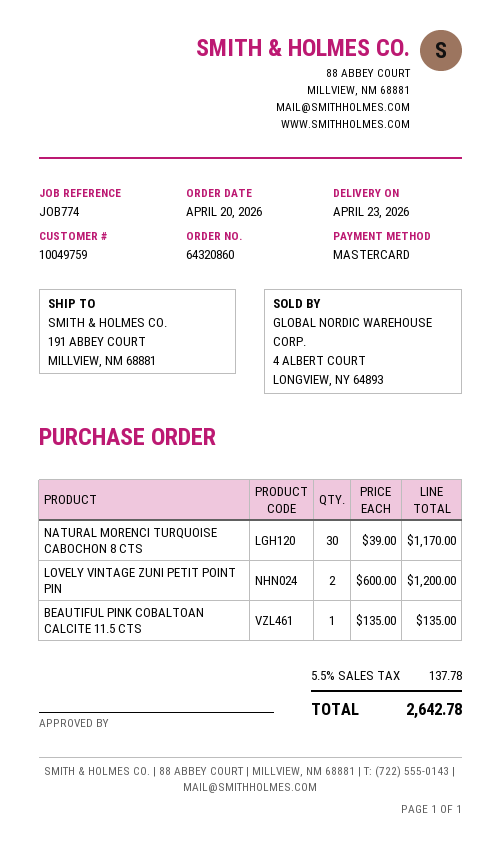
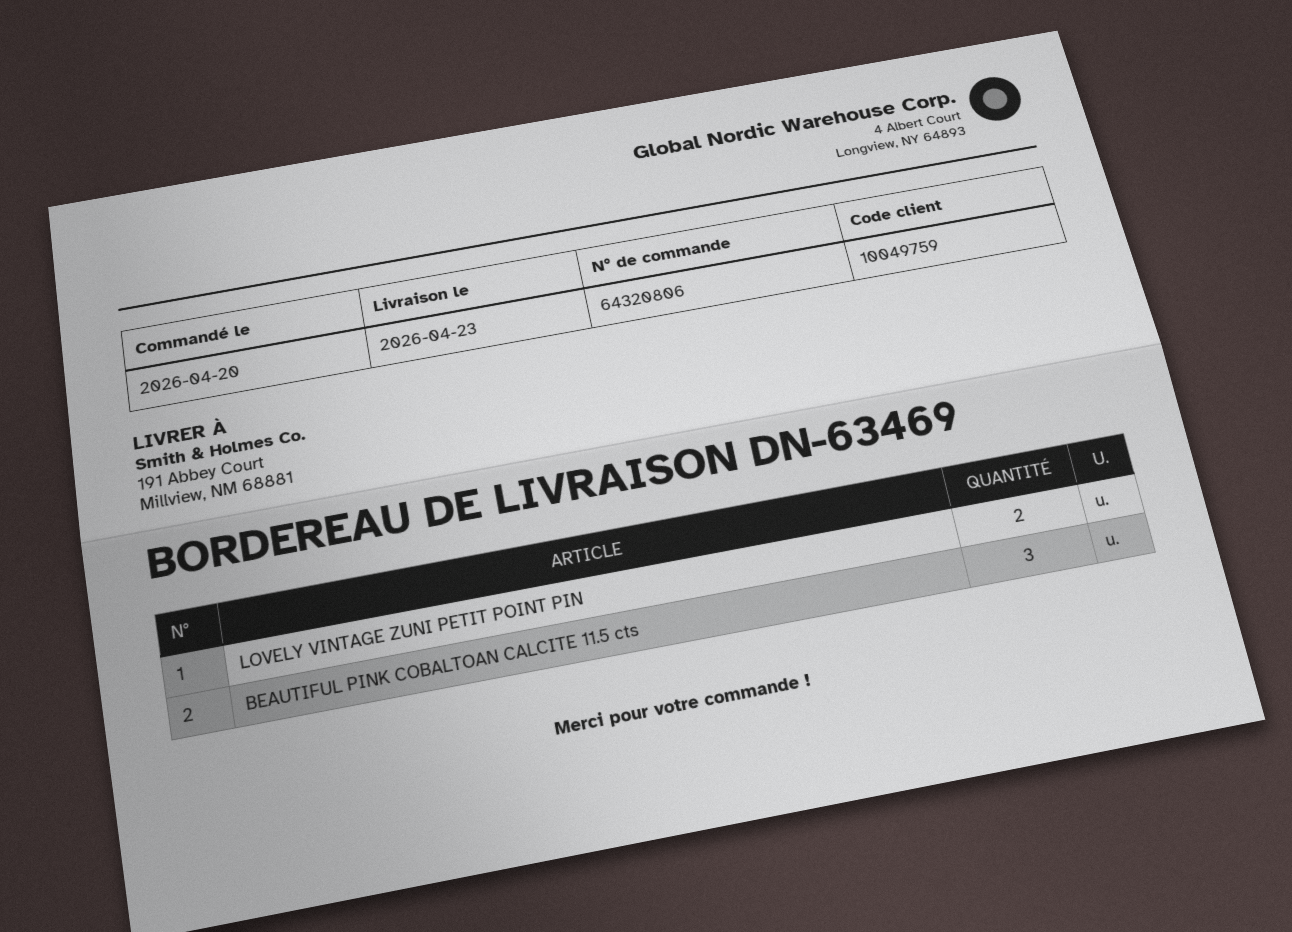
order number: 64320860 -> 64320806
NATURAL MORENCI TURQUOISE CABOCHON 8 CTS: 30 -> none
BEAUTIFUL PINK COBALTOAN CALCITE 11.5 CTS: 1 -> 3

